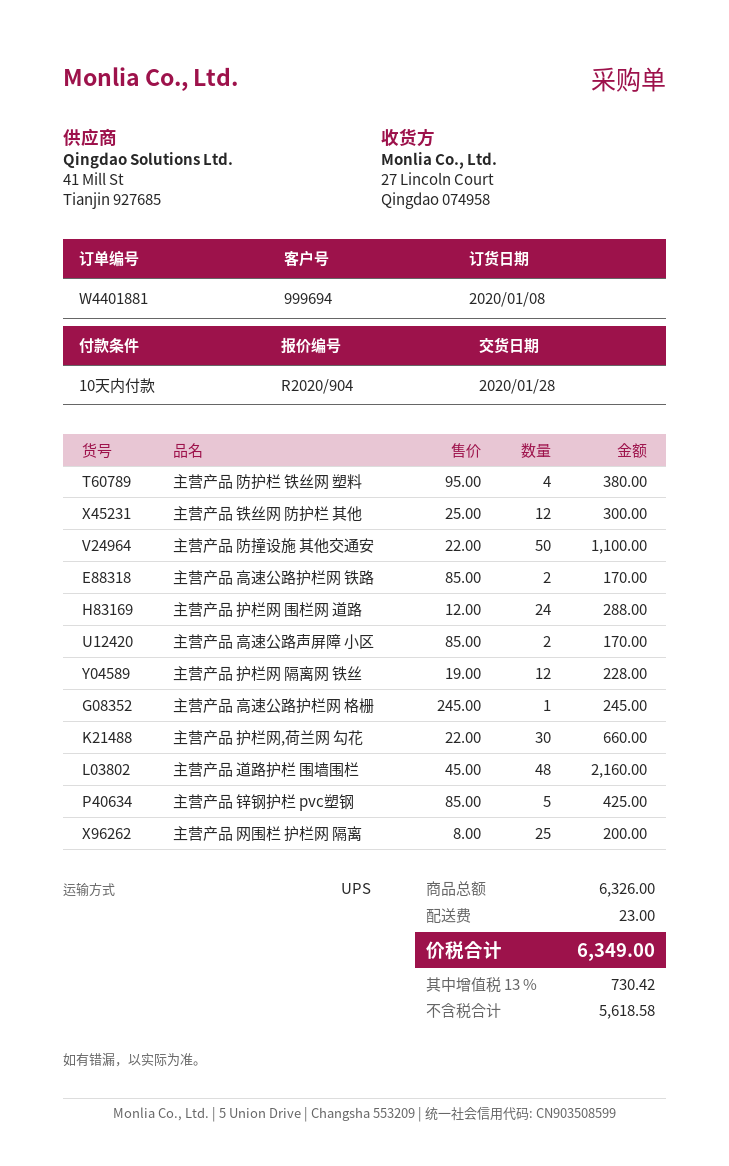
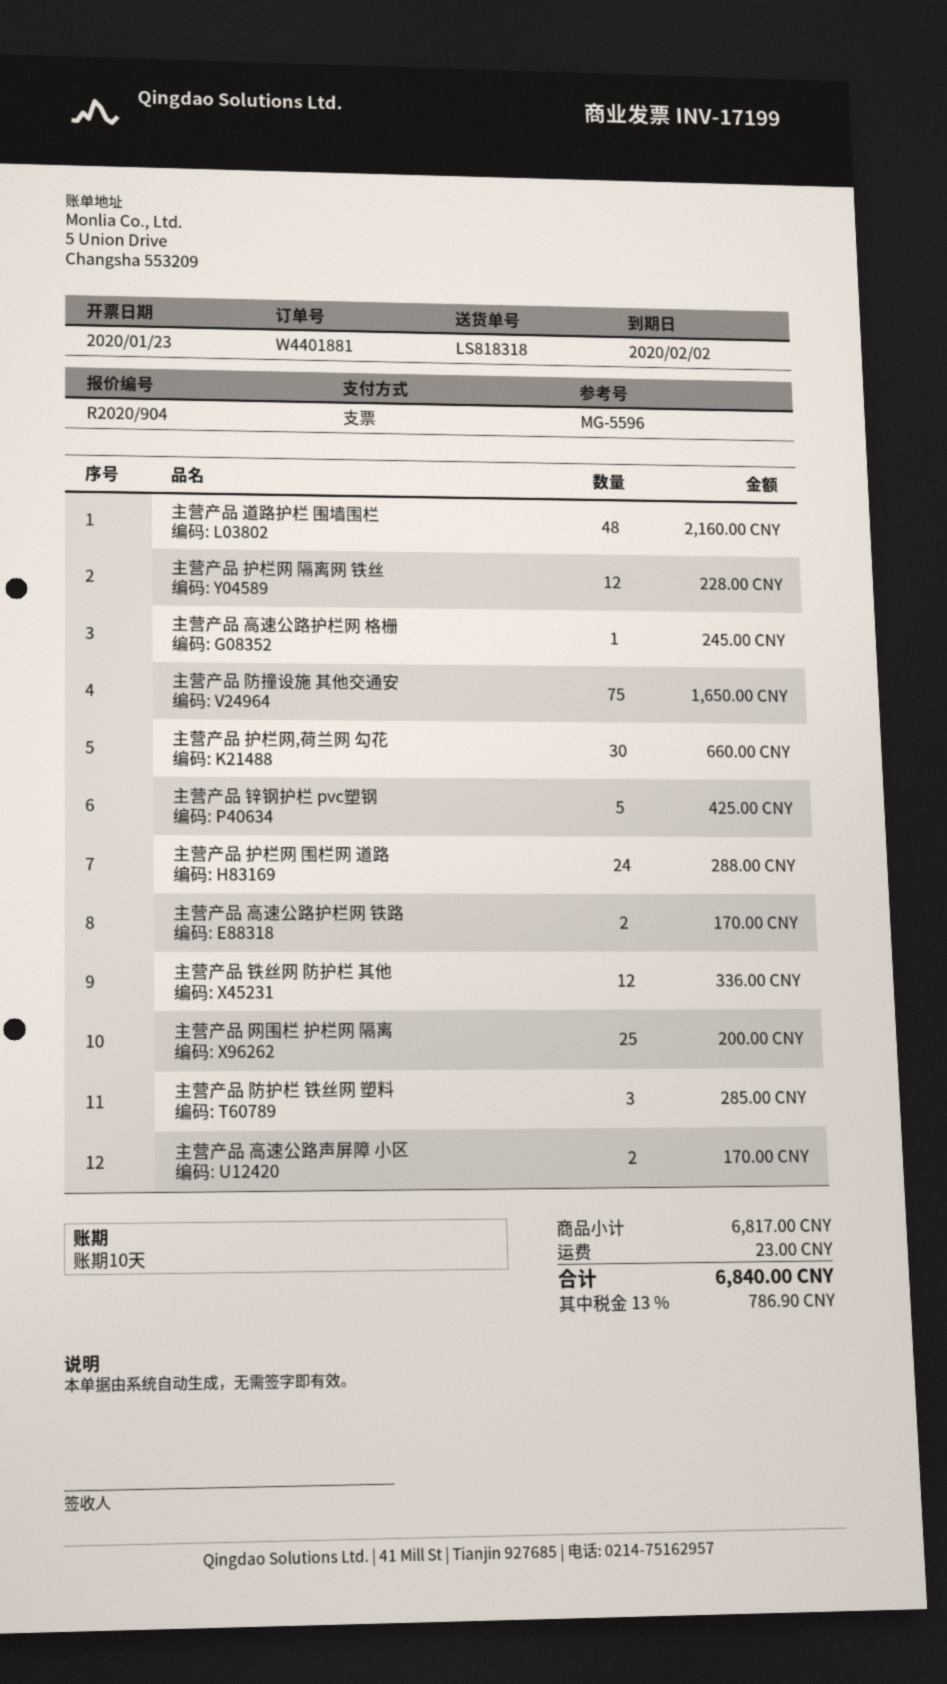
主营产品 防护栏 铁丝网 塑料: 4 for 380.00 -> 3 for 285.00
主营产品 铁丝网 防护栏 其他: 12 for 300.00 -> 12 for 336.00
主营产品 防撞设施 其他交通安: 50 for 1100.00 -> 75 for 1650.00
subtotal: 6326.00 -> 6817.00
tax: 13% = 730.42 -> 13% = 786.90
total: 6349.00 -> 6840.00

